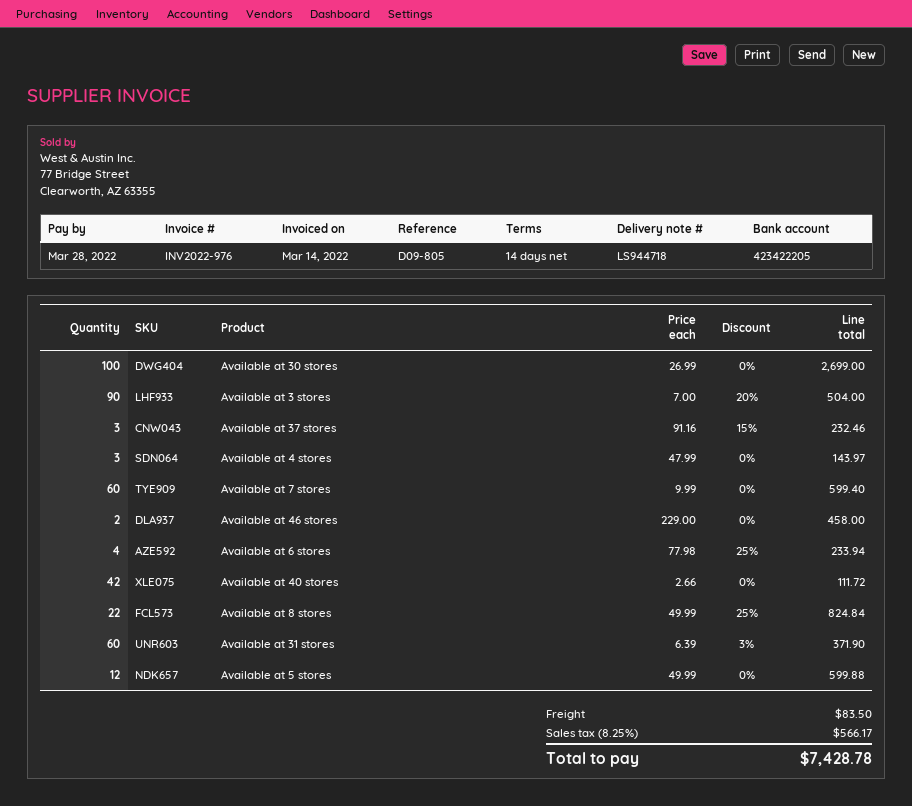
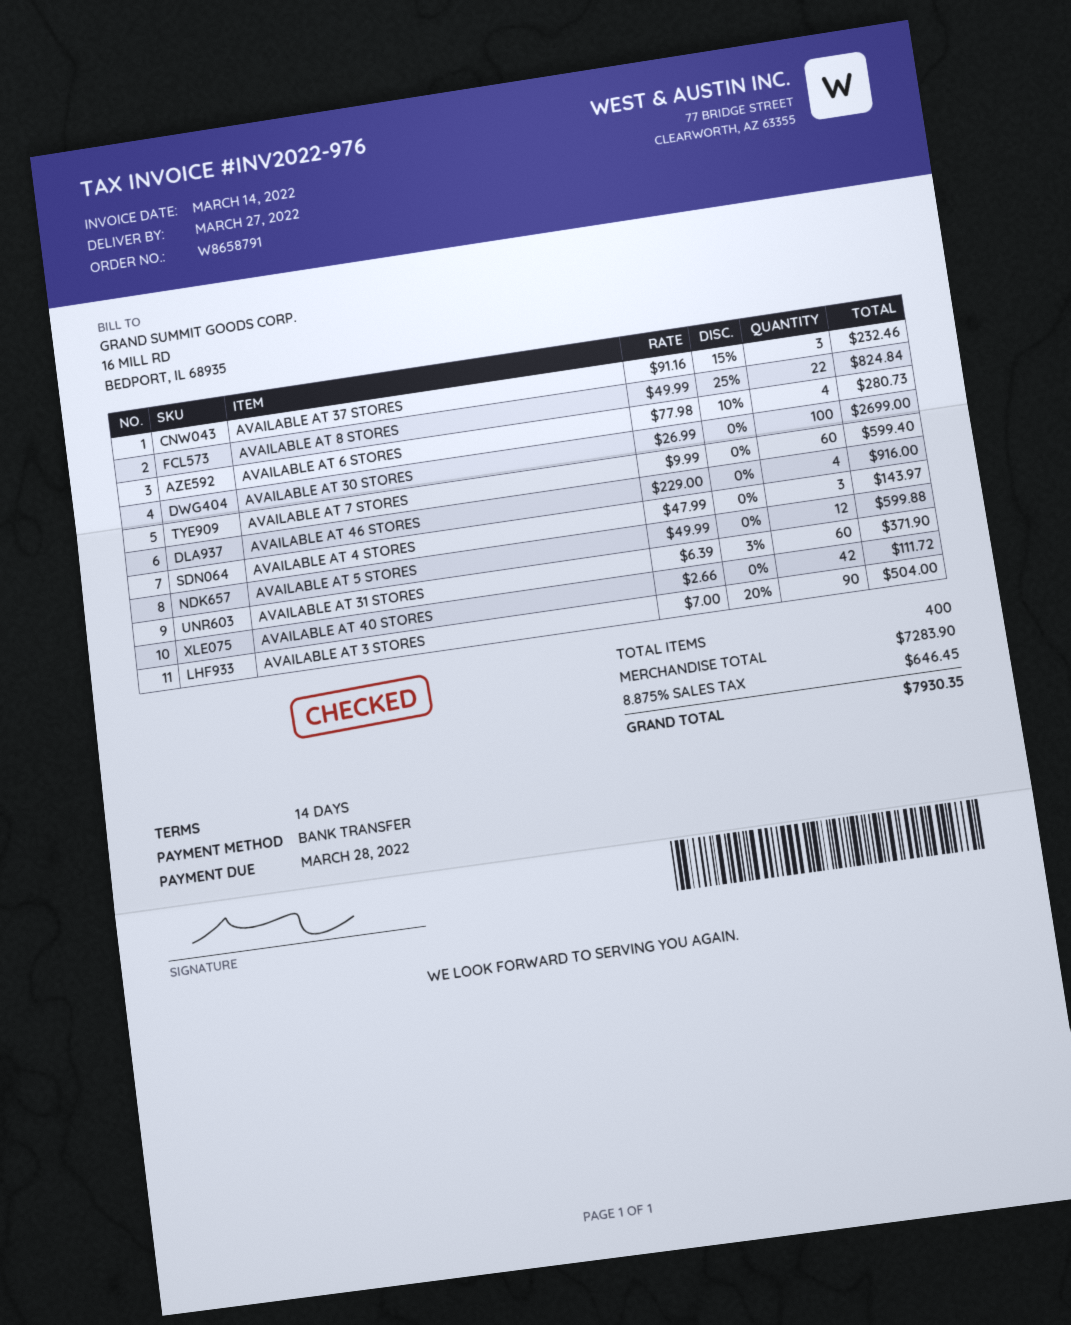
Available at 46 stores: 2 x 229.00 = 458.00 -> 4 x 229.00 = 916.00
Available at 6 stores: 4 x 77.98 - 25% = 233.94 -> 4 x 77.98 - 10% = 280.73
shipping: 83.50 -> none
tax: 8.25% = 566.17 -> 8.875% = 646.45
total: 7428.78 -> 7930.35

